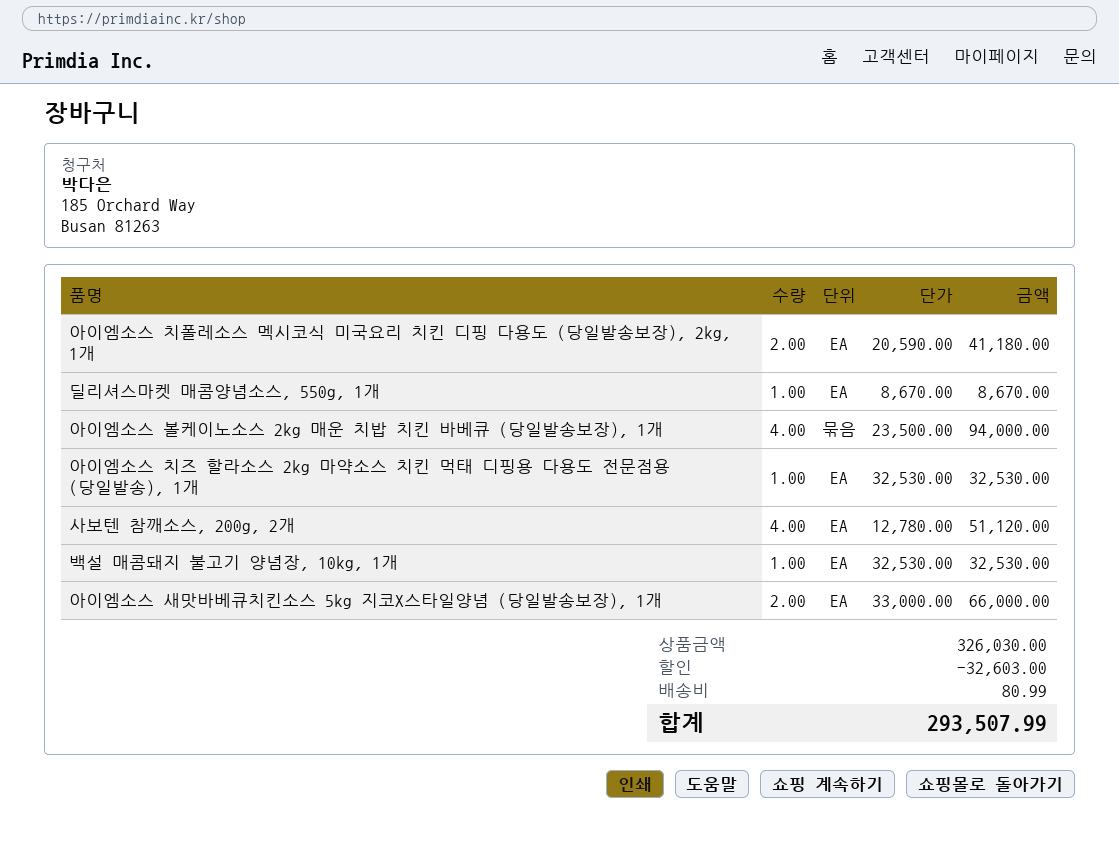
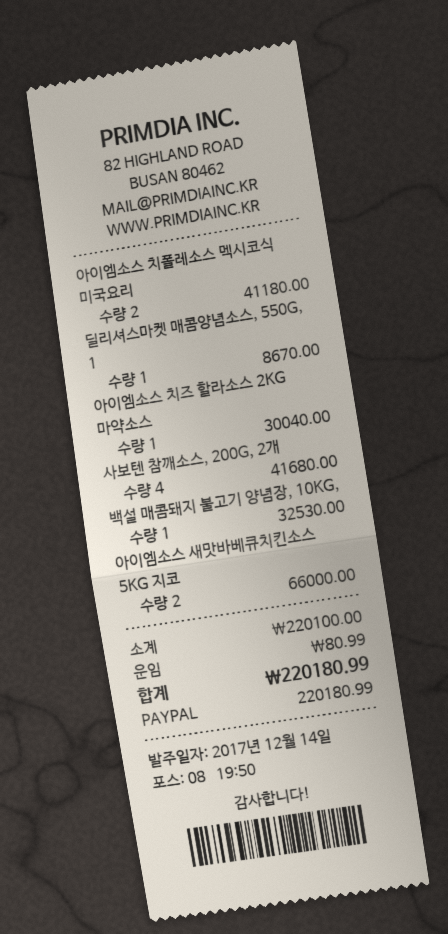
아이엠소스 볼케이노소스 2kg 매운 치밥 치킨 바베큐 (당일발송보장), 1개: 4 for 94000.00 -> none
아이엠소스 치즈 할라소스 2kg 마약소스 치킨 먹태 디핑용 다용도 전문점용 (당일발송), 1개: 1 for 32530.00 -> 1 for 30040.00
사보텐 참깨소스, 200g, 2개: 4 for 51120.00 -> 4 for 41680.00
subtotal: 326030.00 -> 220100.00
discount: 32603.00 -> none
total: 293507.99 -> 220180.99

